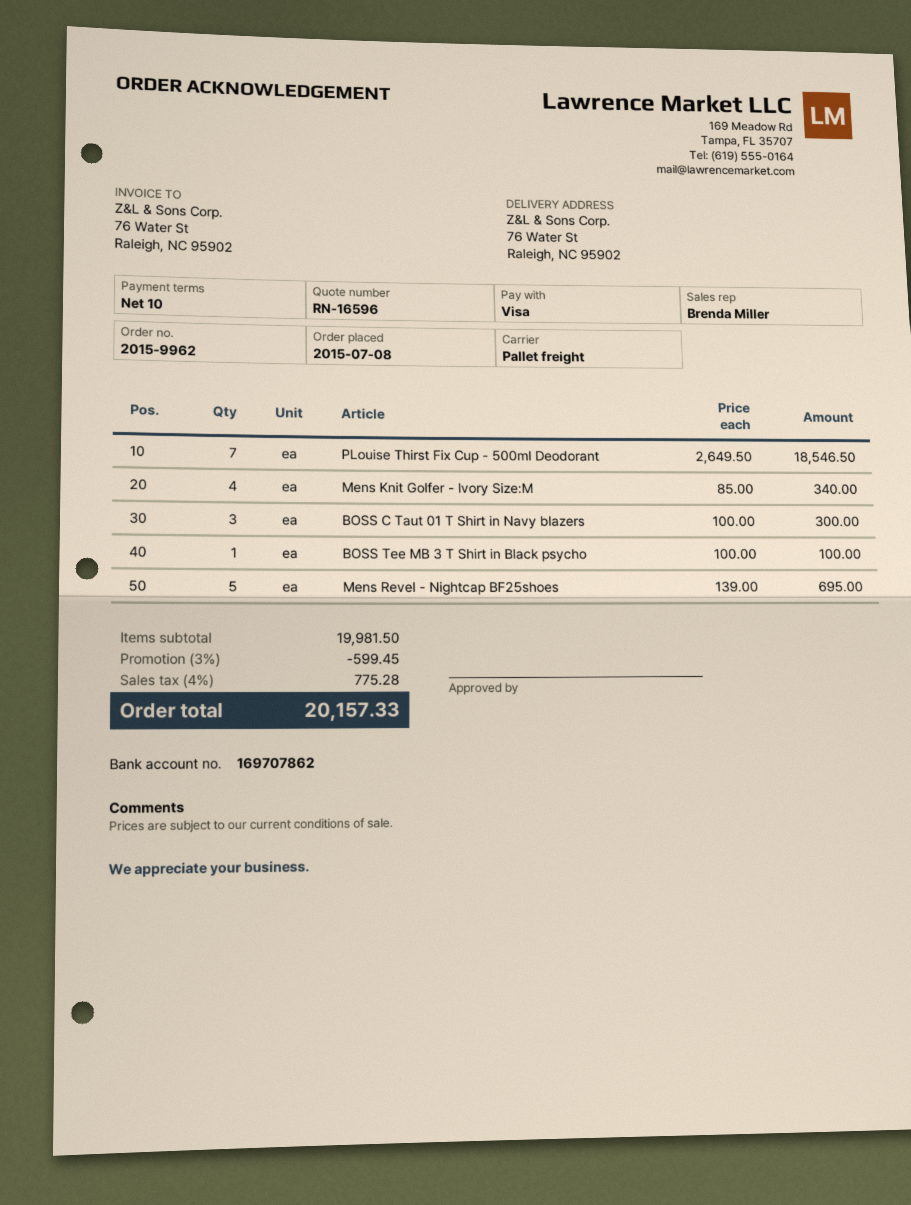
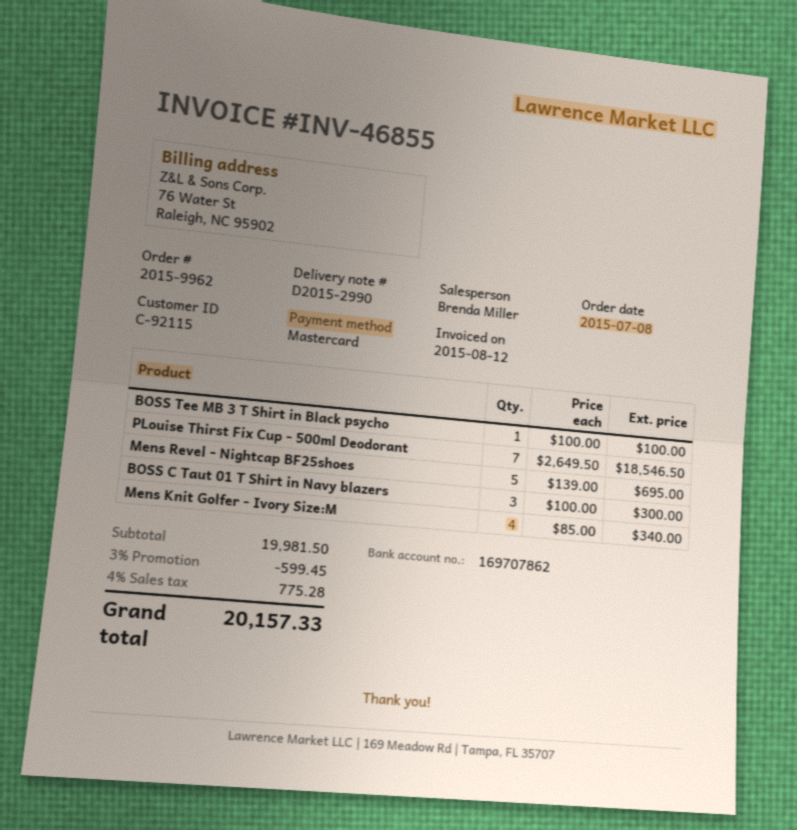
payment method: Visa -> Mastercard

